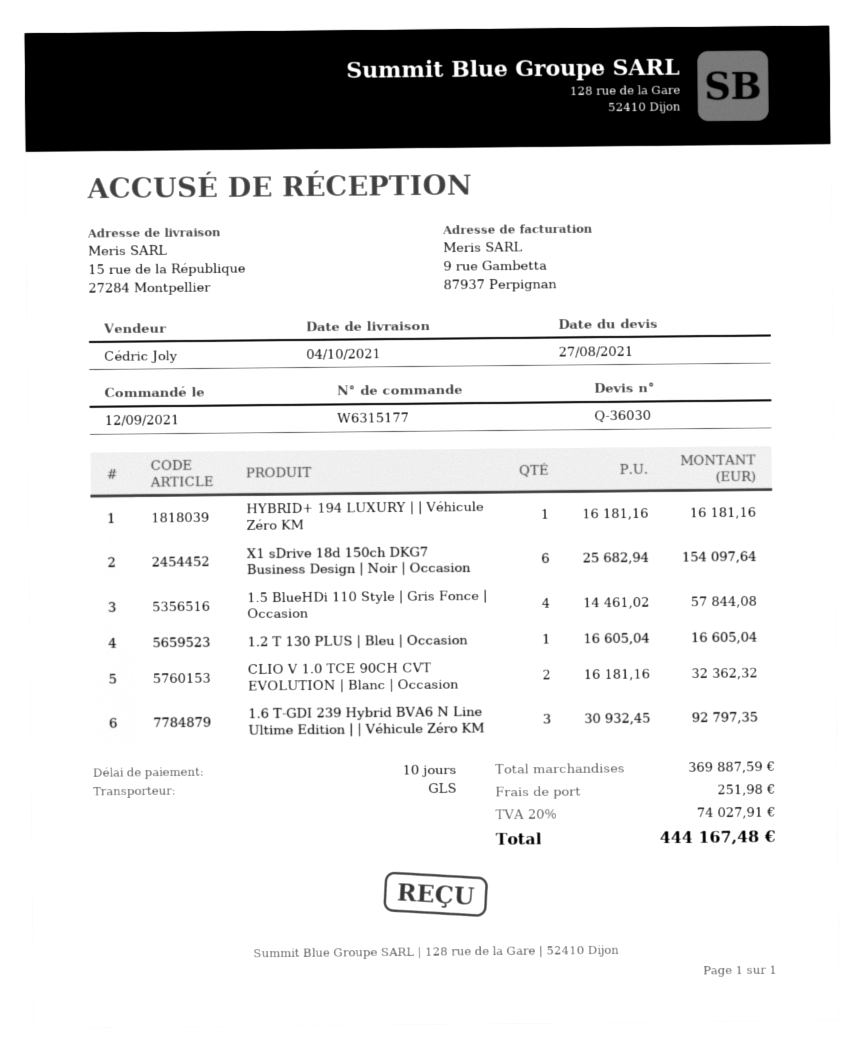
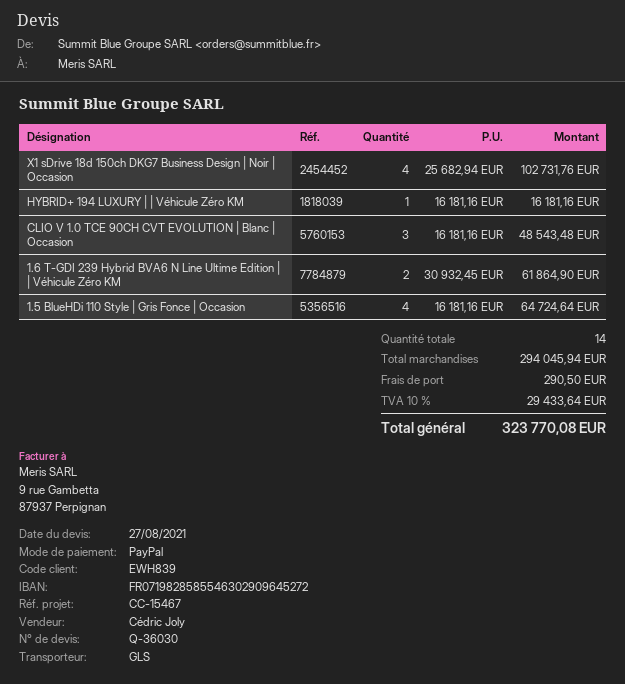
X1 sDrive 18d 150ch DKG7 Business Design | Noir | Occasion: 6 x 25682.94 = 154097.64 -> 4 x 25682.94 = 102731.76
1.5 BlueHDi 110 Style | Gris Fonce | Occasion: 4 x 14461.02 = 57844.08 -> 4 x 16181.16 = 64724.64
1.2 T 130 PLUS | Bleu | Occasion: 1 x 16605.04 = 16605.04 -> none
CLIO V 1.0 TCE 90CH CVT EVOLUTION | Blanc | Occasion: 2 x 16181.16 = 32362.32 -> 3 x 16181.16 = 48543.48
1.6 T-GDI 239 Hybrid BVA6 N Line Ultime Edition | | Véhicule Zéro KM: 3 x 30932.45 = 92797.35 -> 2 x 30932.45 = 61864.90
subtotal: 369887.59 -> 294045.94
shipping: 251.98 -> 290.50
tax: 20% = 74027.91 -> 10% = 29433.64
total: 444167.48 -> 323770.08

